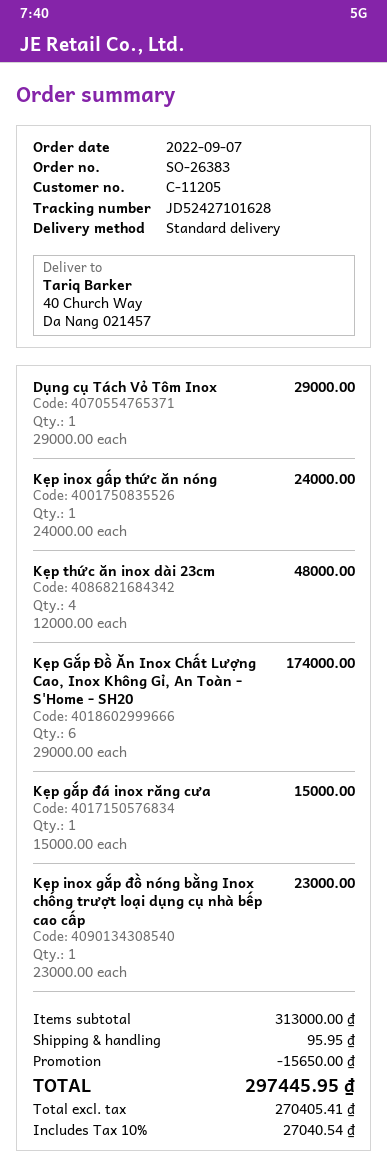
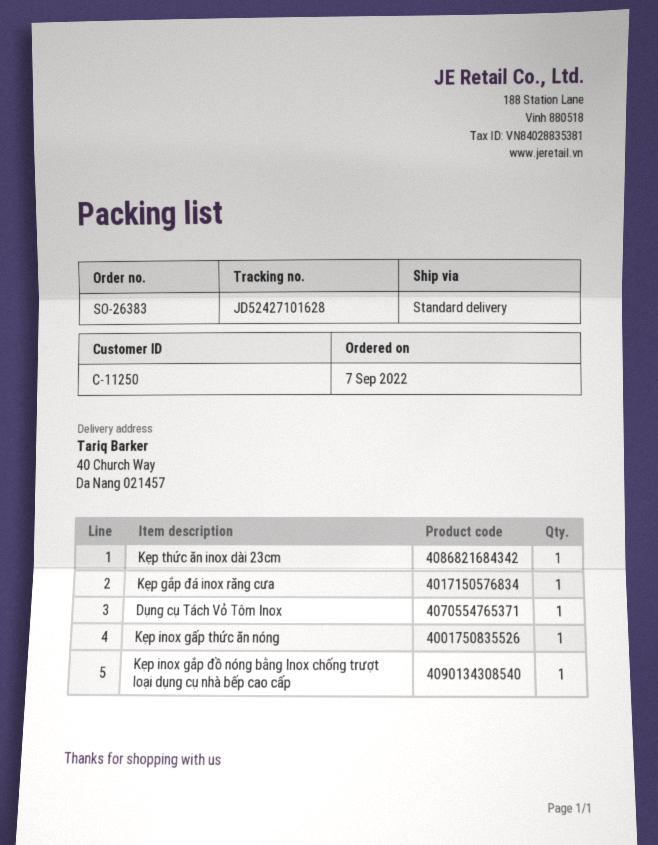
customer number: C-11205 -> C-11250
Kẹp thức ăn inox dài 23cm: 4 -> 1
Kẹp Gắp Đồ Ăn Inox Chất Lượng Cao, Inox Không Gỉ, An Toàn - S'Home - SH20: 6 -> none

